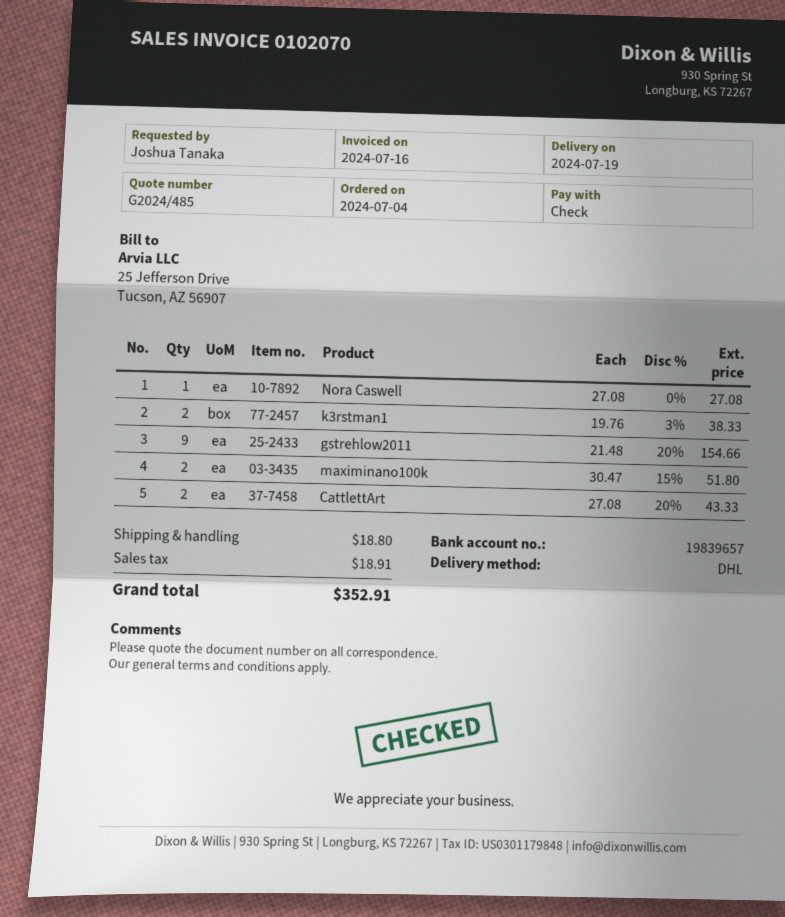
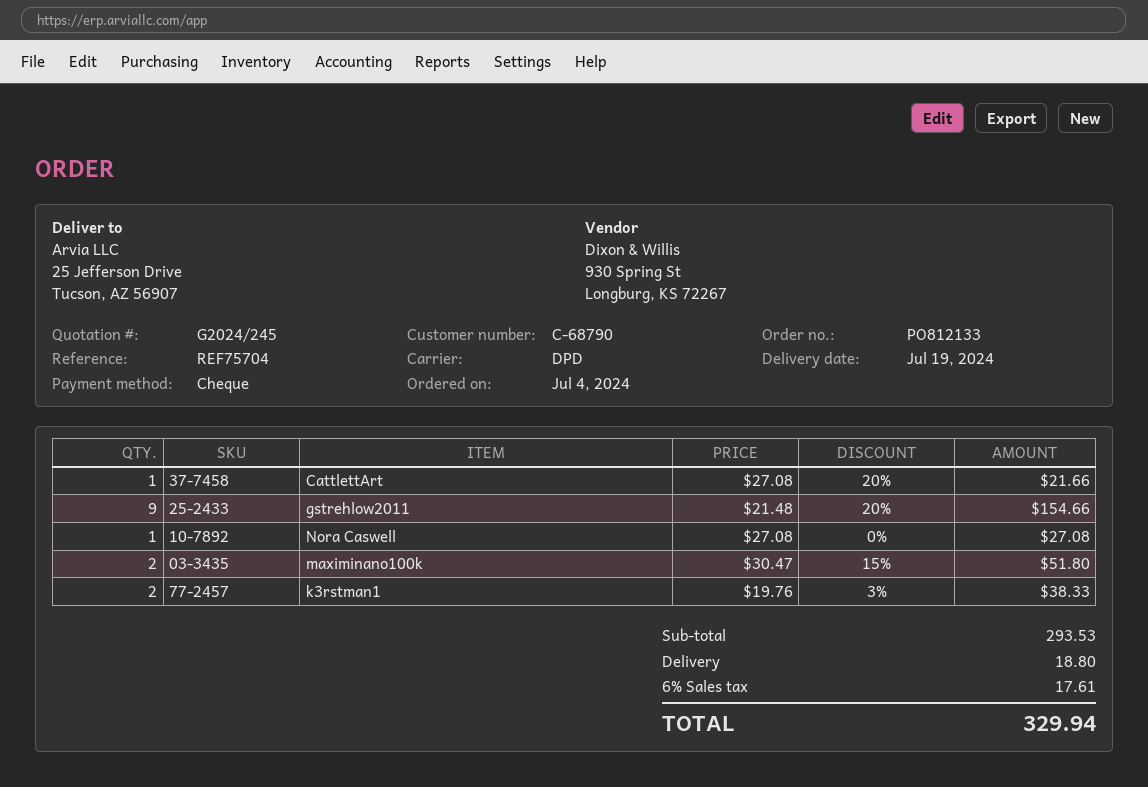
quote number: G2024/485 -> G2024/245
shipping method: DHL -> DPD
CattlettArt: 2 x 27.08 - 20% = 43.33 -> 1 x 27.08 - 20% = 21.66
tax: 18.91 -> 17.61
total: 352.91 -> 329.94

